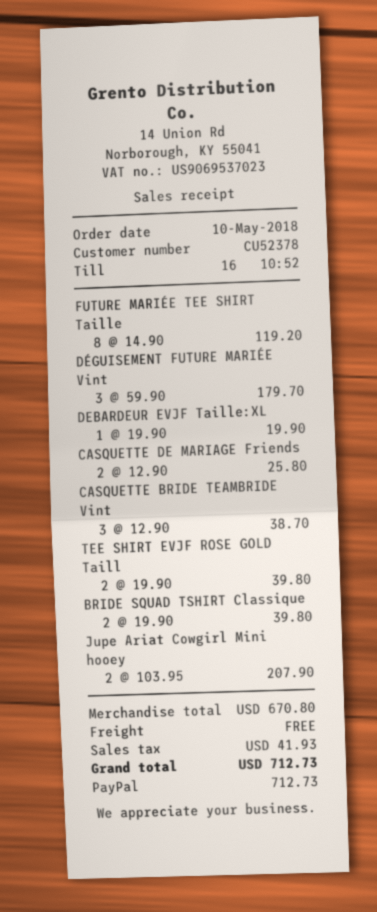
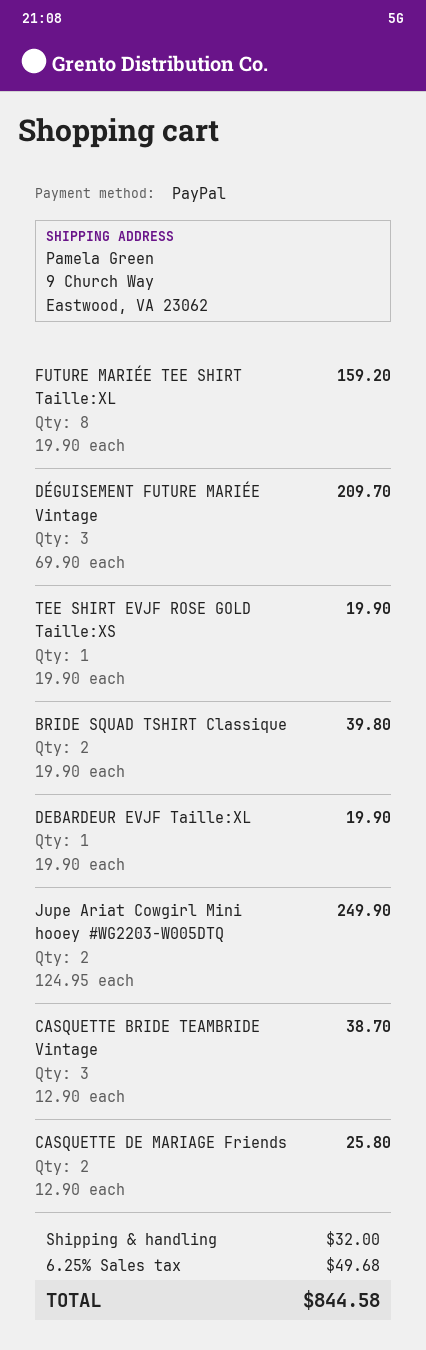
FUTURE MARIÉE TEE SHIRT Taille: 8 x 14.90 = 119.20 -> 8 x 19.90 = 159.20
DÉGUISEMENT FUTURE MARIÉE Vint: 3 x 59.90 = 179.70 -> 3 x 69.90 = 209.70
TEE SHIRT EVJF ROSE GOLD Taill: 2 x 19.90 = 39.80 -> 1 x 19.90 = 19.90
Jupe Ariat Cowgirl Mini hooey: 2 x 103.95 = 207.90 -> 2 x 124.95 = 249.90
shipping: 0.00 -> 32.00
tax: 41.93 -> 49.68
total: 712.73 -> 844.58

